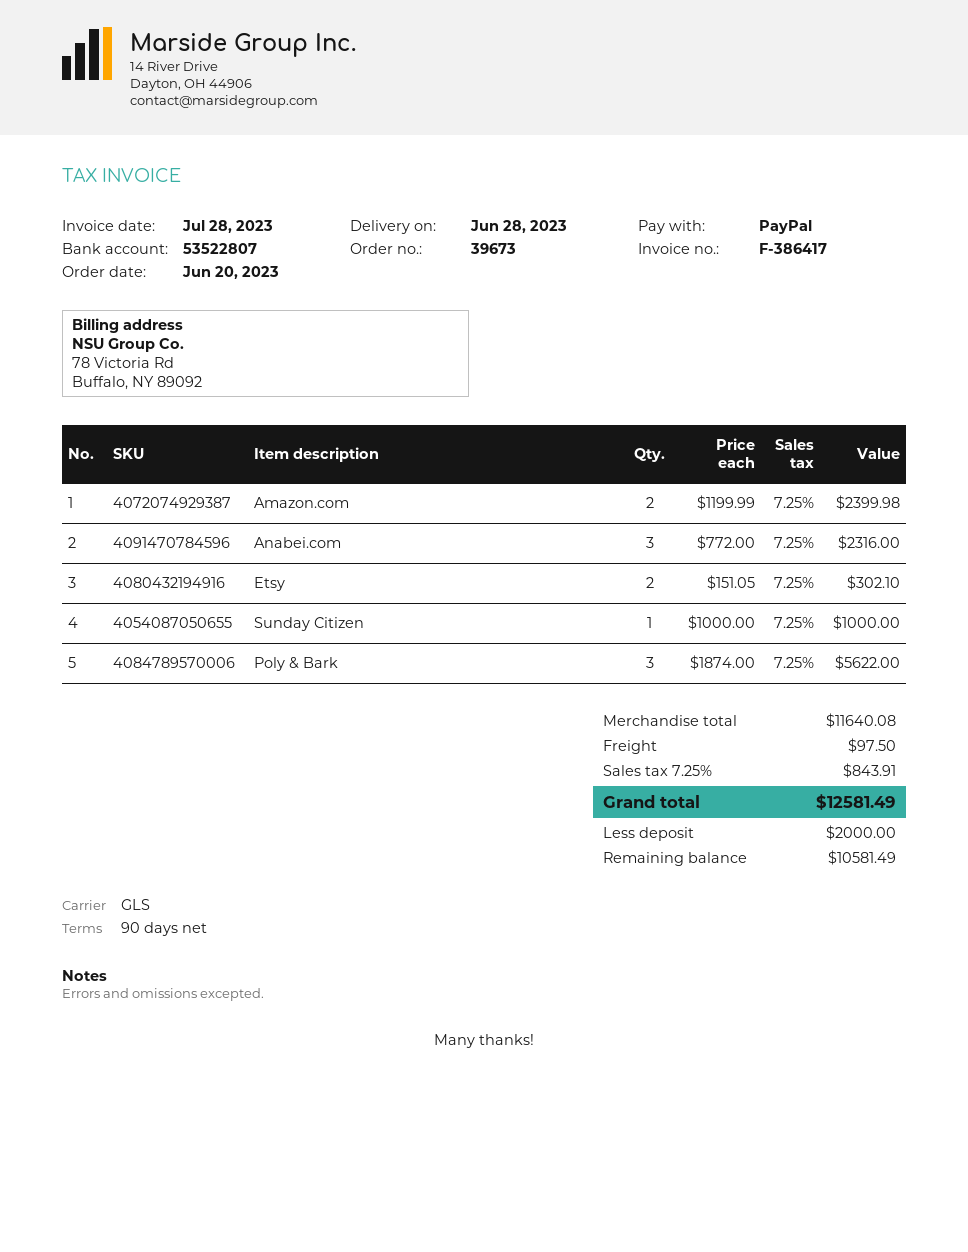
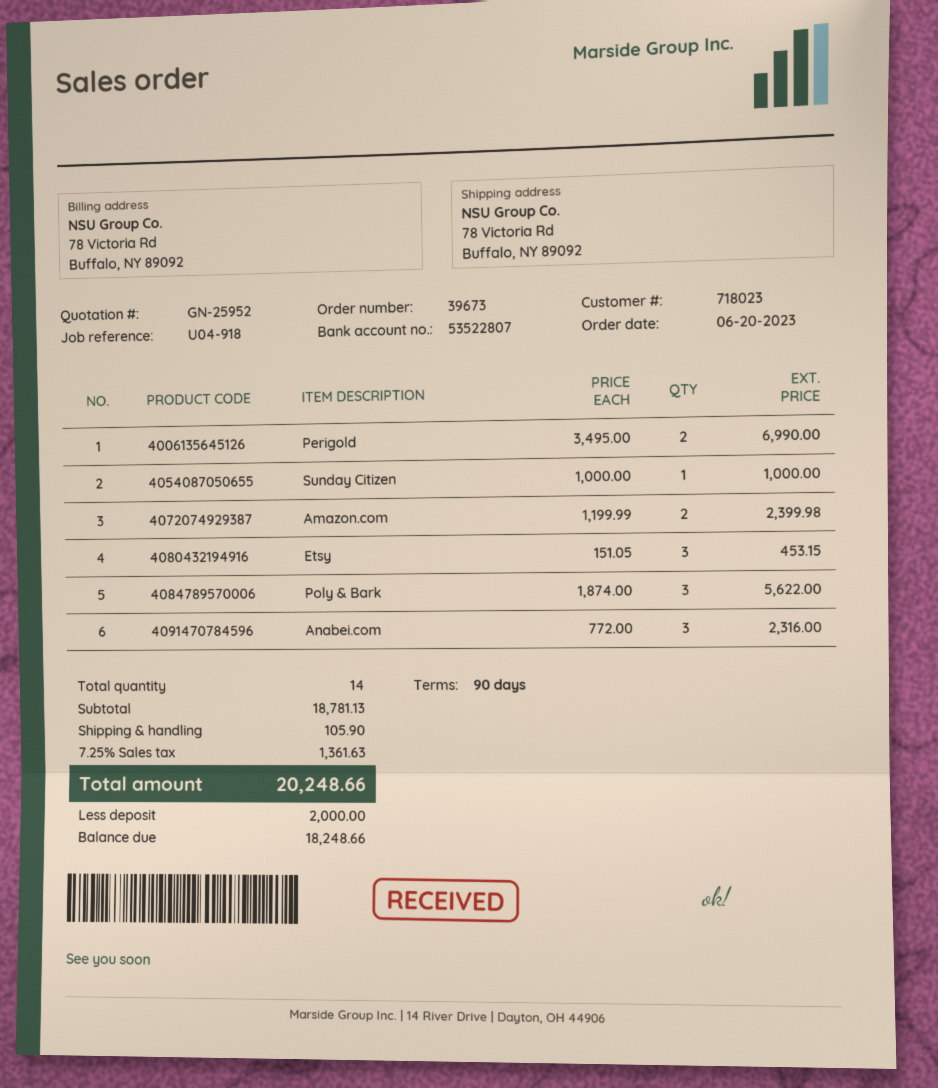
Etsy: 2 x 151.05 = 302.10 -> 3 x 151.05 = 453.15
Perigold: none -> 2 x 3495.00 = 6990.00
subtotal: 11640.08 -> 18781.13
shipping: 97.50 -> 105.90
tax: 7.25% = 843.91 -> 7.25% = 1361.63
total: 12581.49 -> 20248.66
balance: 10581.49 -> 18248.66

